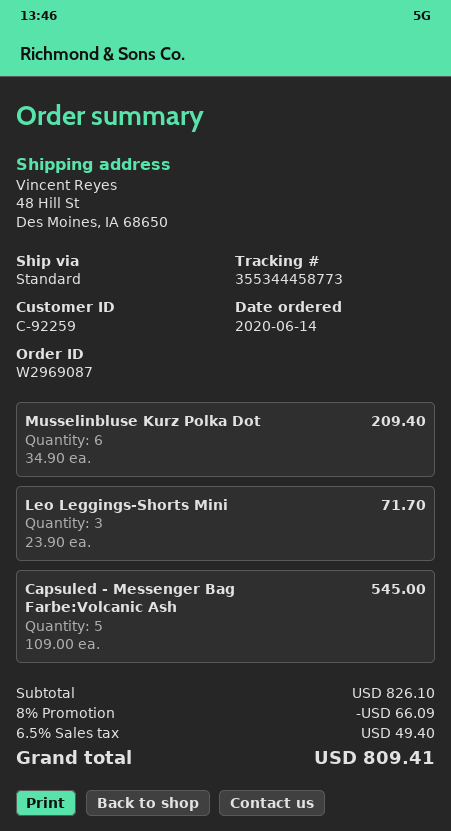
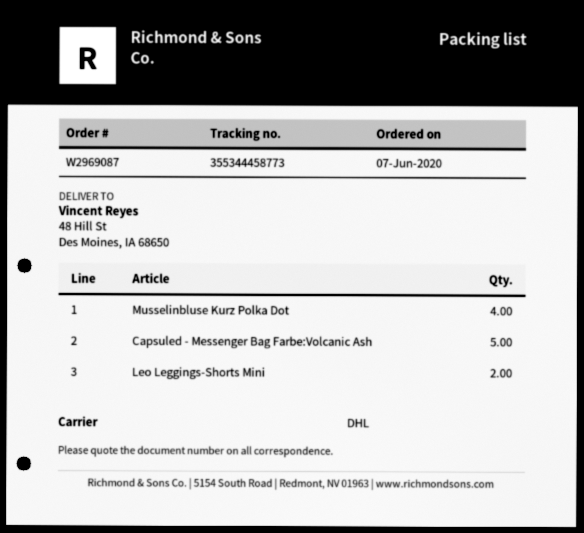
order date: 2020-06-14 -> 2020-06-07
shipping method: standard -> DHL
Musselinbluse Kurz Polka Dot: 6 -> 4
Leo Leggings-Shorts Mini: 3 -> 2

